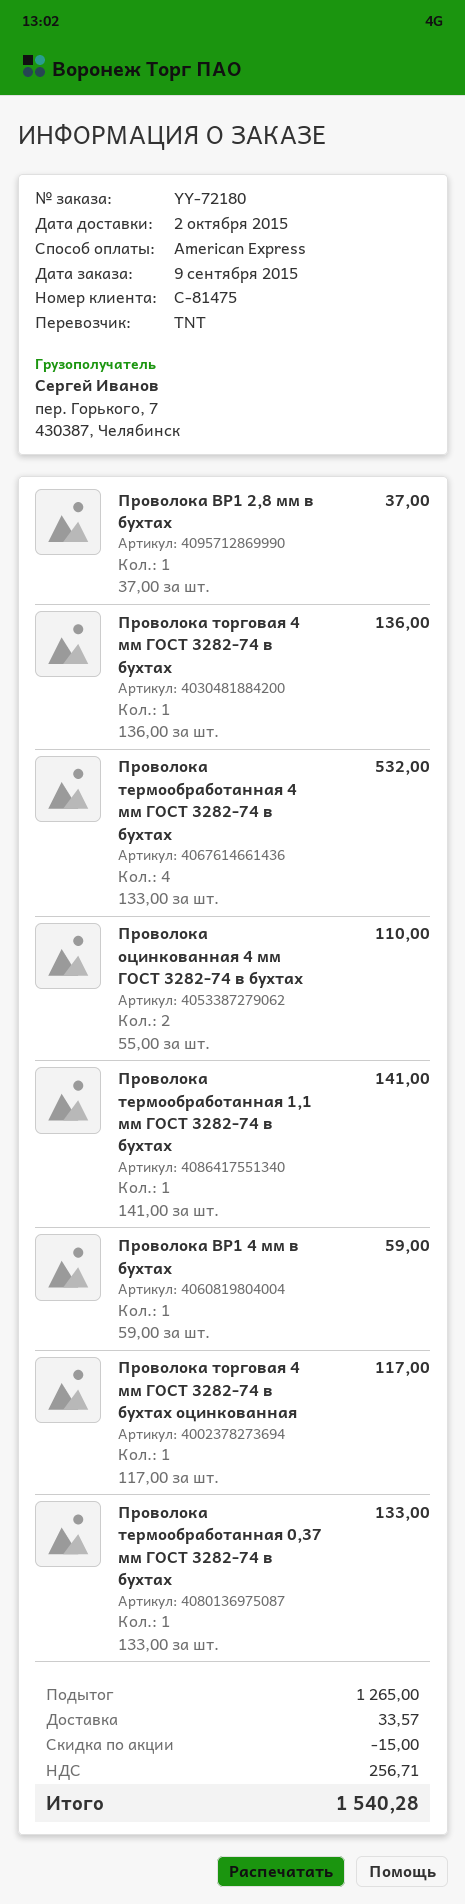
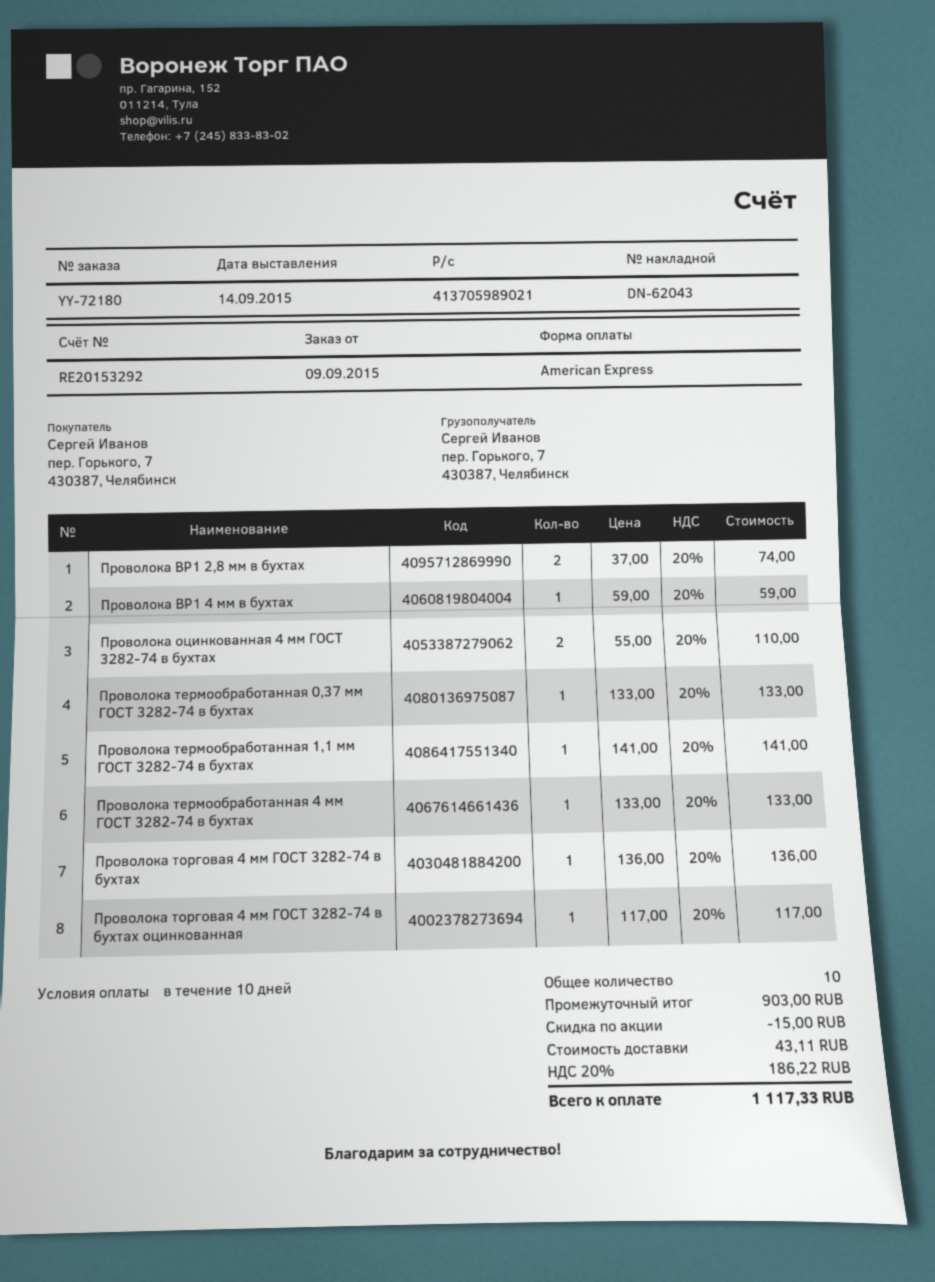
Проволока ВР1 2,8 мм в бухтах: 1 x 37.00 = 37.00 -> 2 x 37.00 = 74.00
Проволока термообработанная 4 мм ГОСТ 3282-74 в бухтах: 4 x 133.00 = 532.00 -> 1 x 133.00 = 133.00
subtotal: 1265.00 -> 903.00
shipping: 33.57 -> 43.11
tax: 256.71 -> 186.22
total: 1540.28 -> 1117.33

